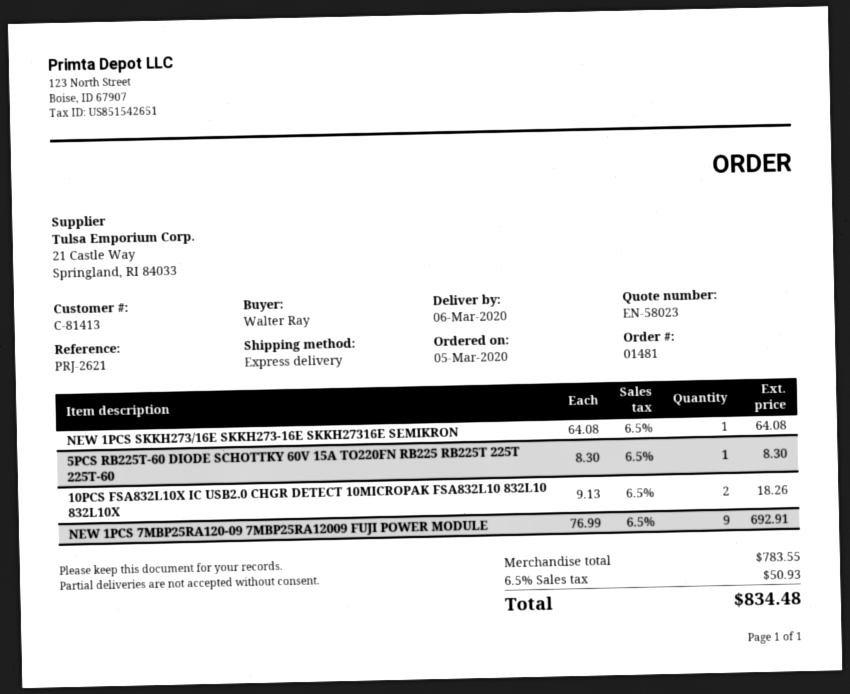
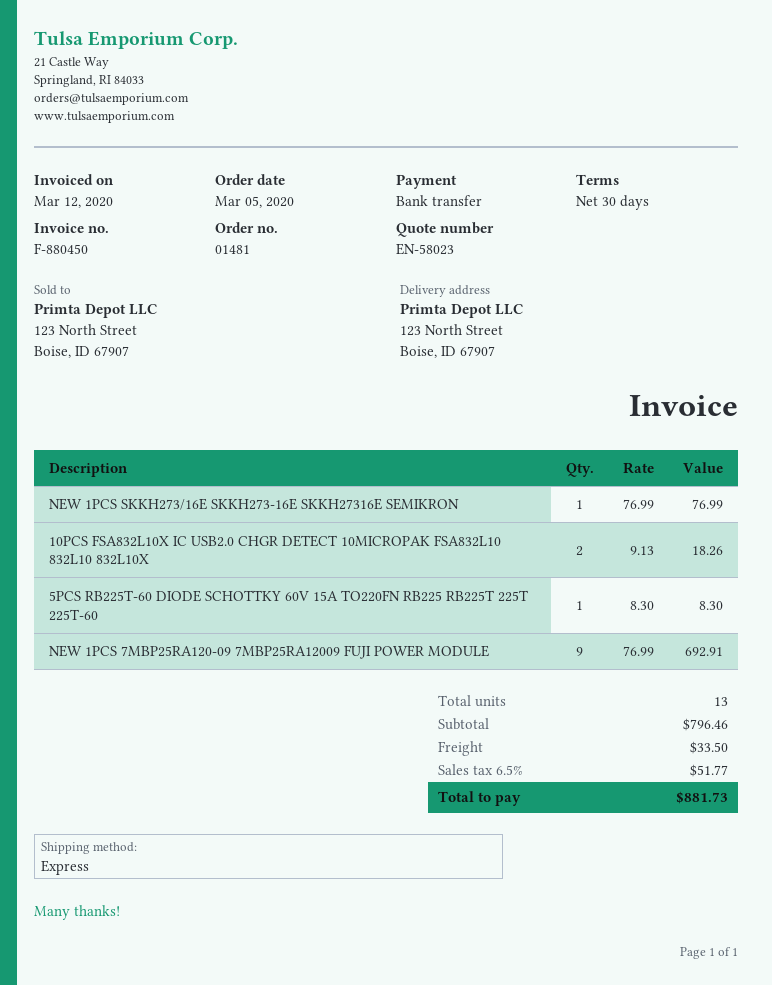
NEW 1PCS SKKH273/16E SKKH273-16E SKKH27316E SEMIKRON: 1 x 64.08 = 64.08 -> 1 x 76.99 = 76.99
subtotal: 783.55 -> 796.46
shipping: none -> 33.50
tax: 6.5% = 50.93 -> 6.5% = 51.77
total: 834.48 -> 881.73

